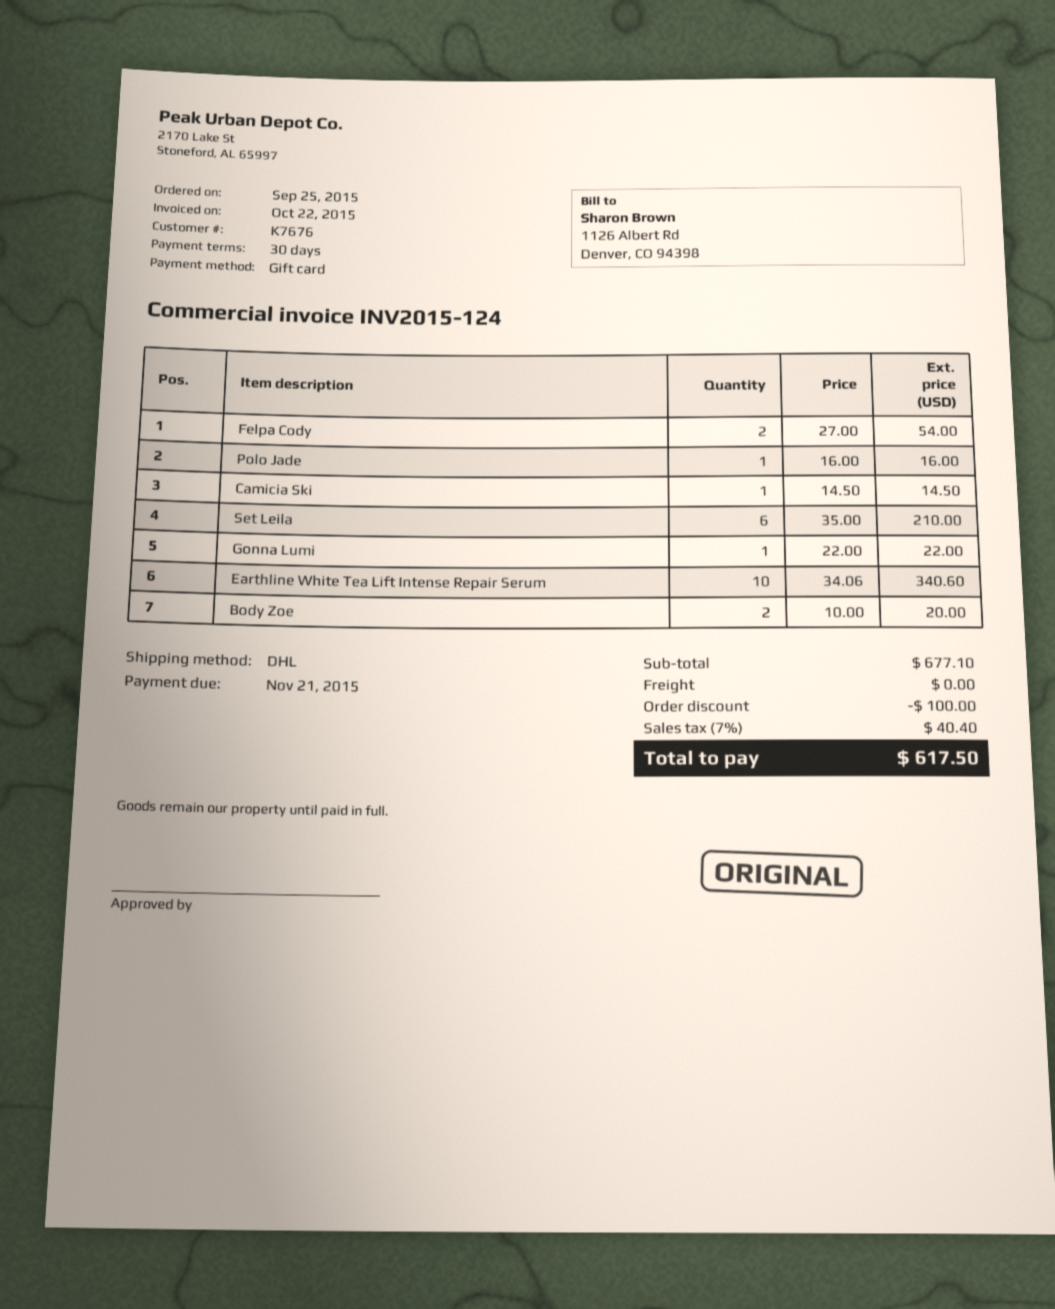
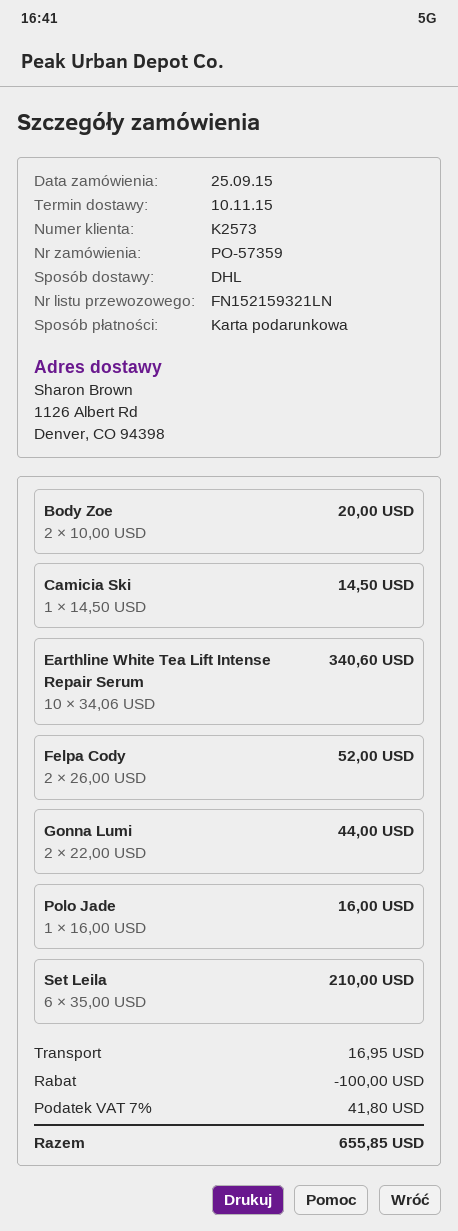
customer number: K7676 -> K2573
Felpa Cody: 2 x 27.00 = 54.00 -> 2 x 26.00 = 52.00
Gonna Lumi: 1 x 22.00 = 22.00 -> 2 x 22.00 = 44.00
shipping: 0.00 -> 16.95
tax: 7% = 40.40 -> 7% = 41.80
total: 617.50 -> 655.85

